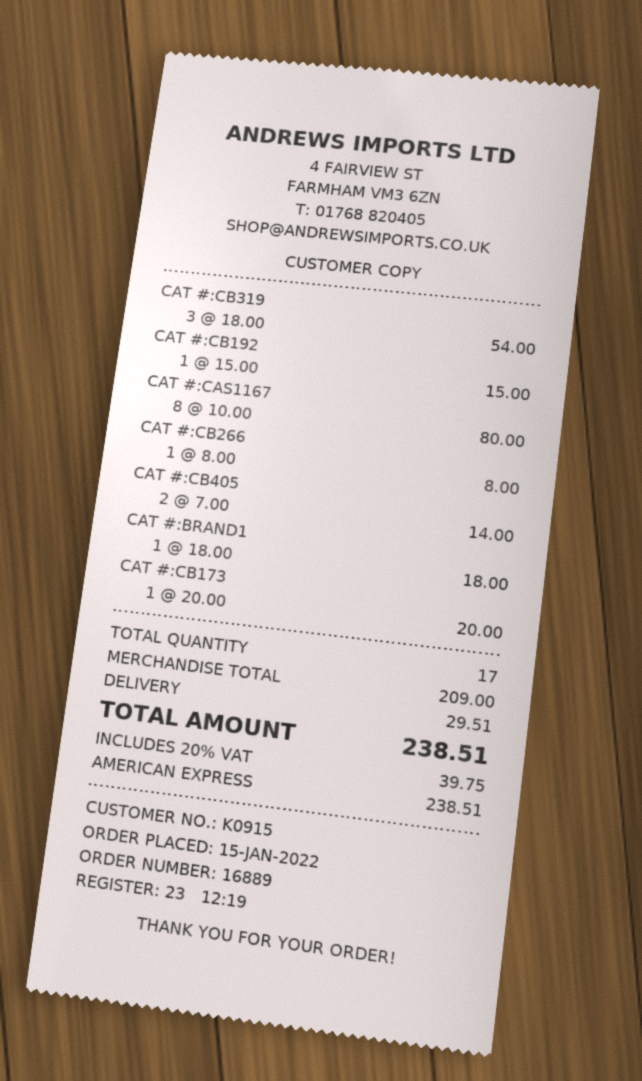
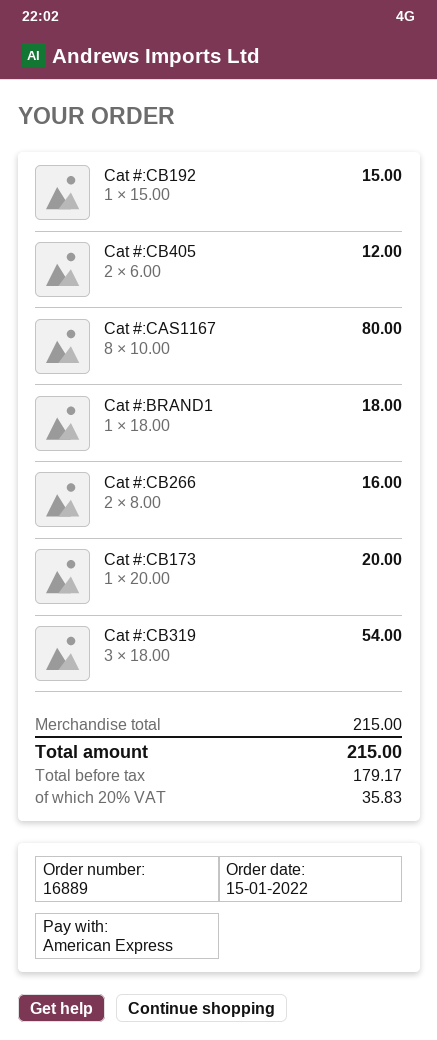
CAT #:CB266: 1 x 8.00 = 8.00 -> 2 x 8.00 = 16.00
CAT #:CB405: 2 x 7.00 = 14.00 -> 2 x 6.00 = 12.00
subtotal: 209.00 -> 215.00
shipping: 29.51 -> none
tax: 20% = 39.75 -> 20% = 35.83
total: 238.51 -> 215.00

